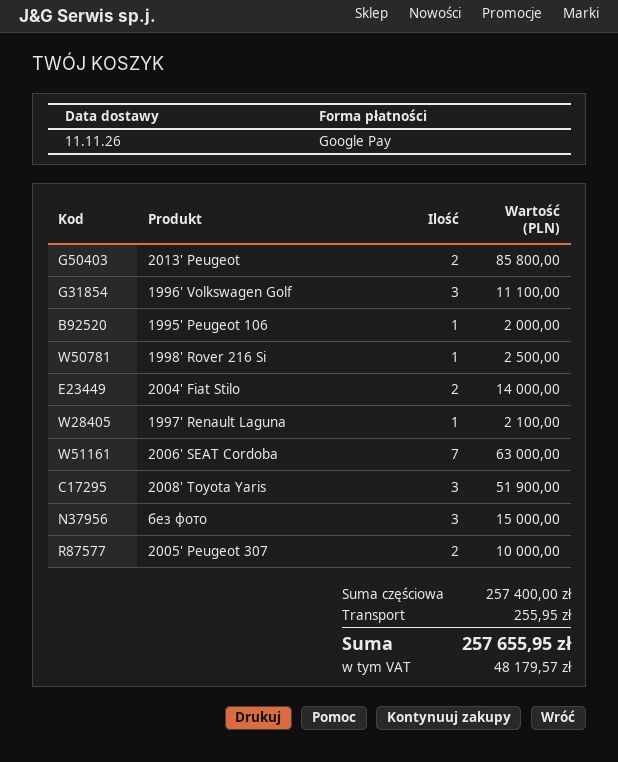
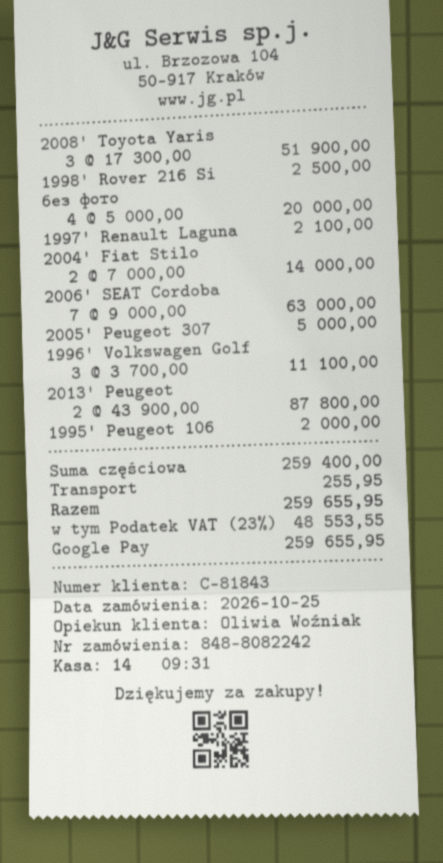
2013' Peugeot: 2 for 85800.00 -> 2 for 87800.00
без фото: 3 for 15000.00 -> 4 for 20000.00
2005' Peugeot 307: 2 for 10000.00 -> 1 for 5000.00
subtotal: 257400.00 -> 259400.00
tax: 48179.57 -> 48553.55
total: 257655.95 -> 259655.95

